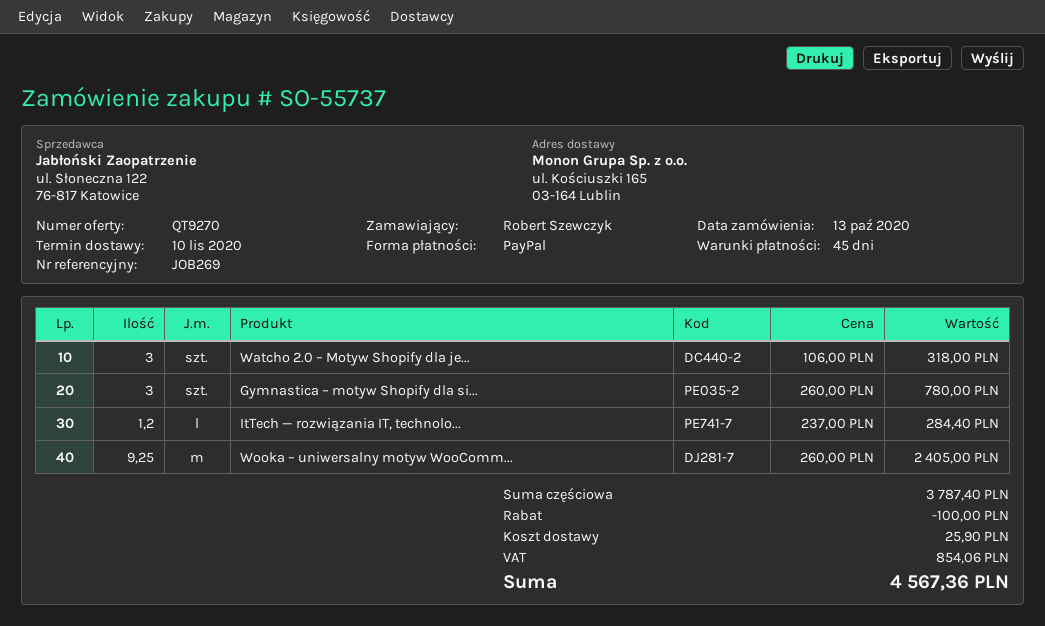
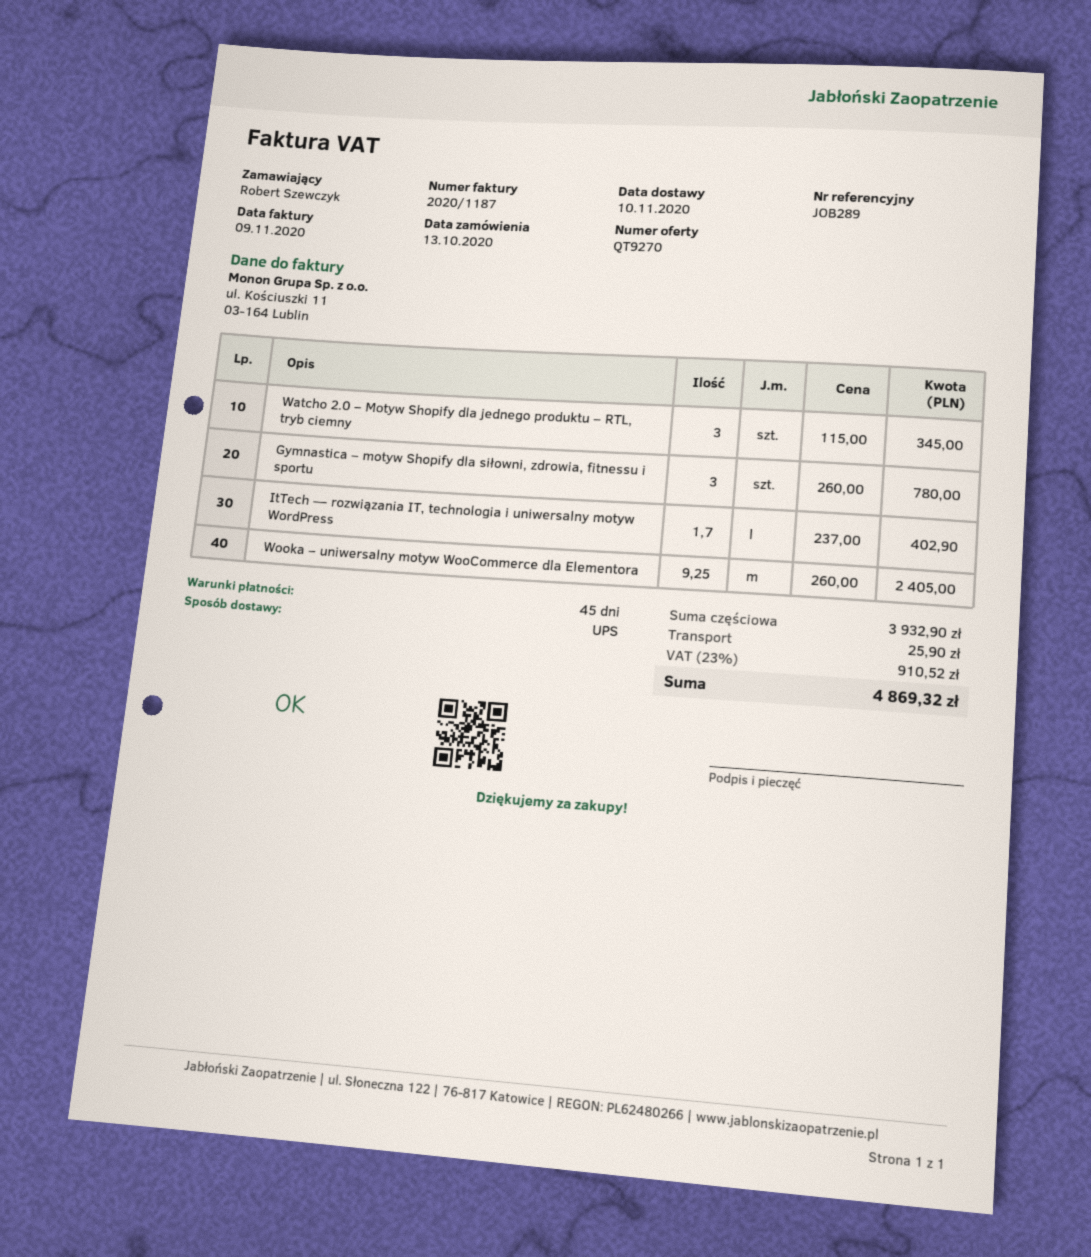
reference: JOB269 -> JOB289
Watcho 2.0 – Motyw Shopify dla je...: 3 x 106.00 = 318.00 -> 3 x 115.00 = 345.00
ItTech — rozwiązania IT, technolo...: 1.2 x 237.00 = 284.40 -> 1.7 x 237.00 = 402.90
subtotal: 3787.40 -> 3932.90
discount: 100.00 -> none
tax: 854.06 -> 910.52
total: 4567.36 -> 4869.32

